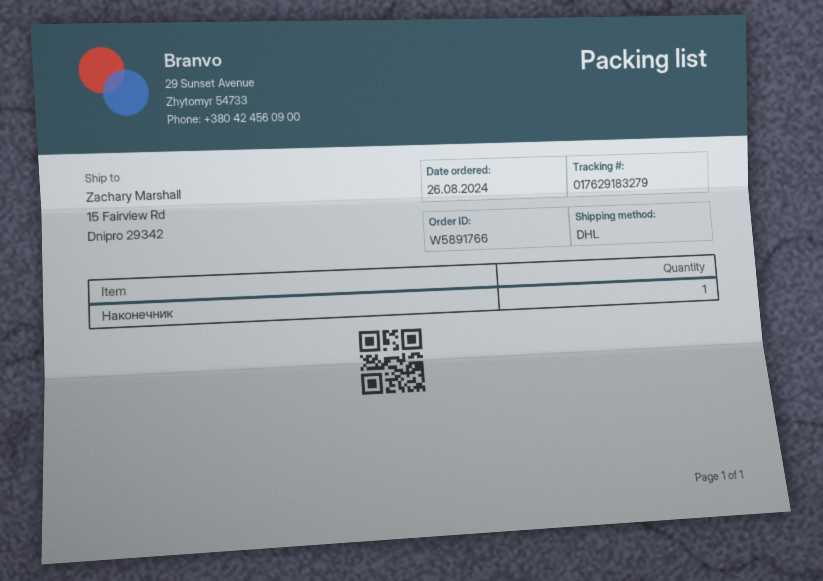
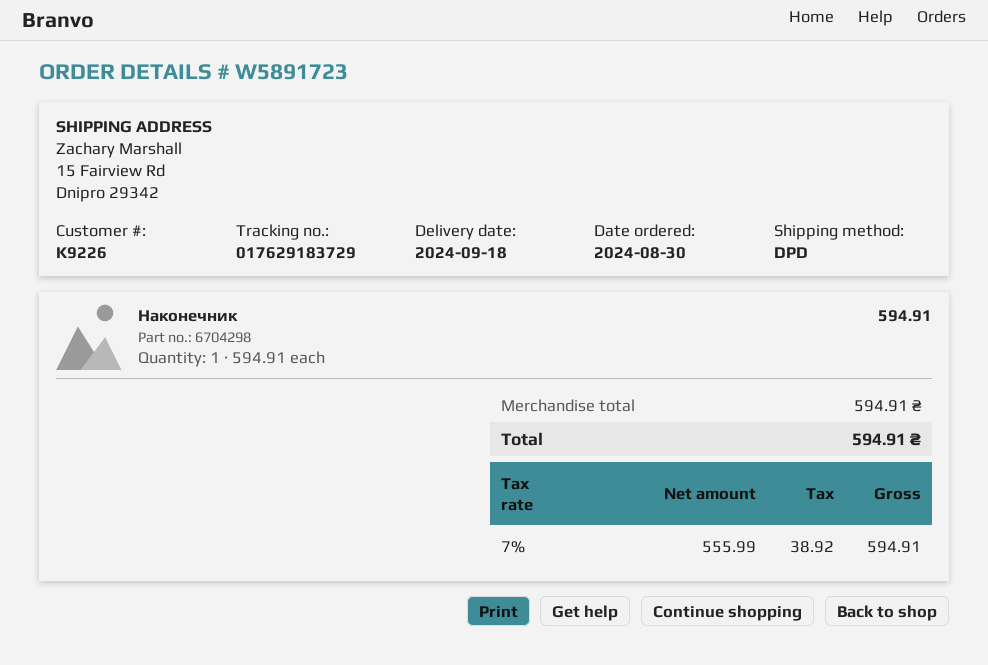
order number: W5891766 -> W5891723
order date: 2024-08-26 -> 2024-08-30
shipping method: DHL -> DPD
tracking number: 017629183279 -> 017629183729

